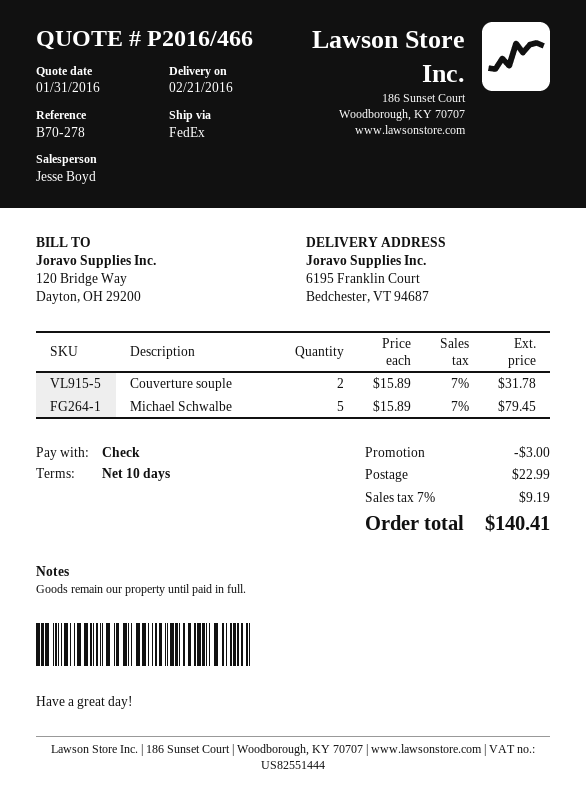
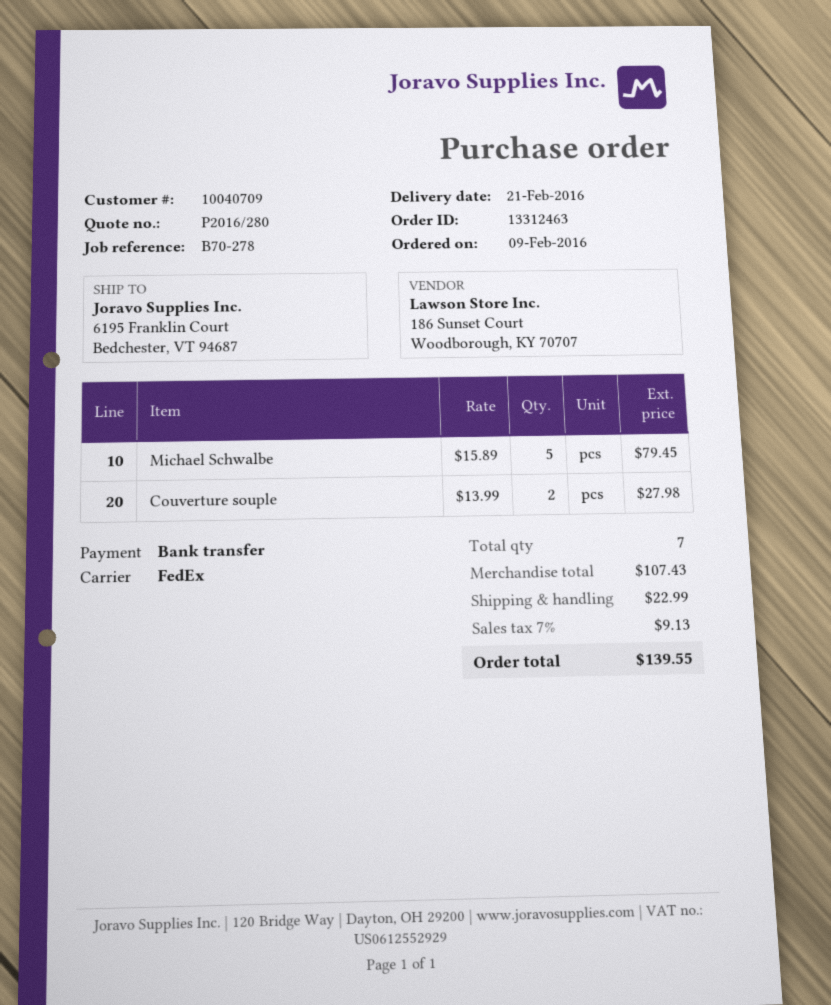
quote number: P2016/466 -> P2016/280
payment method: cheque -> bank transfer
Couverture souple: 2 x 15.89 = 31.78 -> 2 x 13.99 = 27.98
discount: 3.00 -> none
tax: 7% = 9.19 -> 7% = 9.13
total: 140.41 -> 139.55

